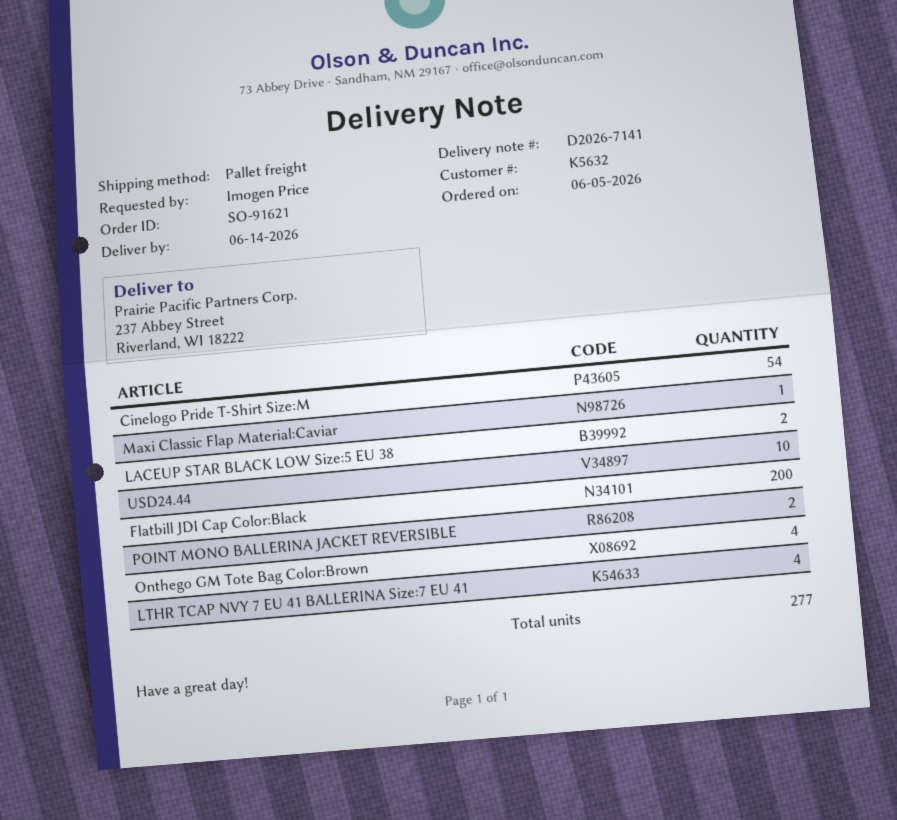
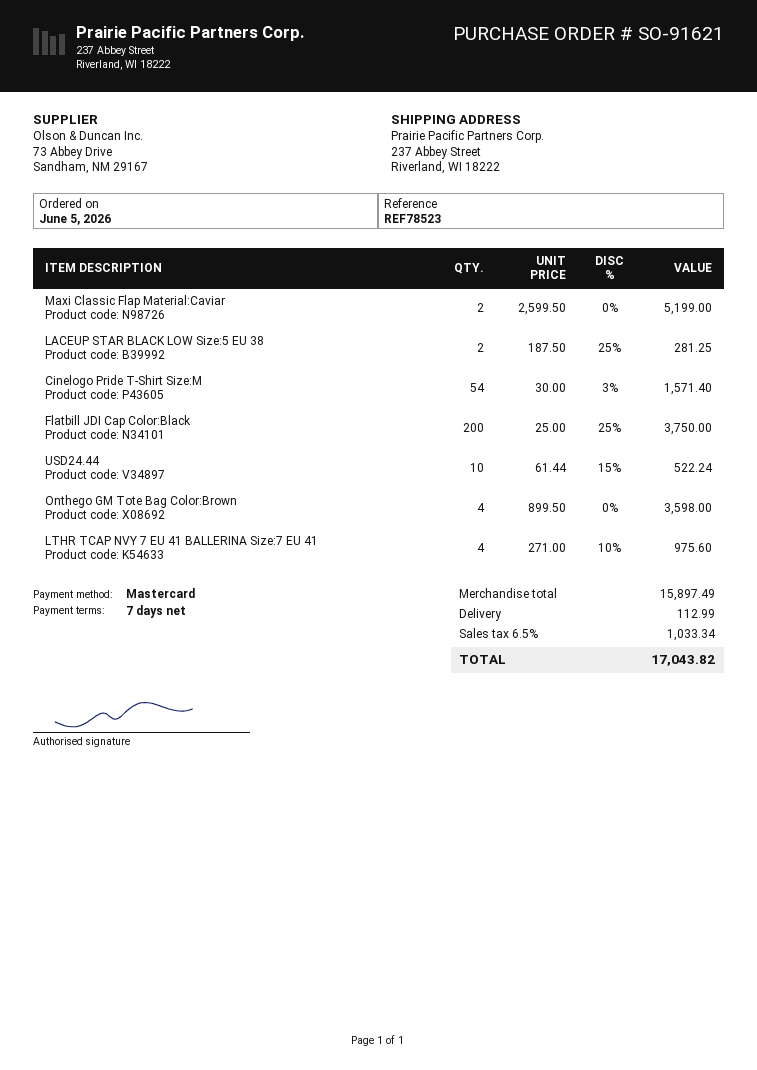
Maxi Classic Flap Material:Caviar: 1 -> 2
POINT MONO BALLERINA JACKET REVERSIBLE: 2 -> none

